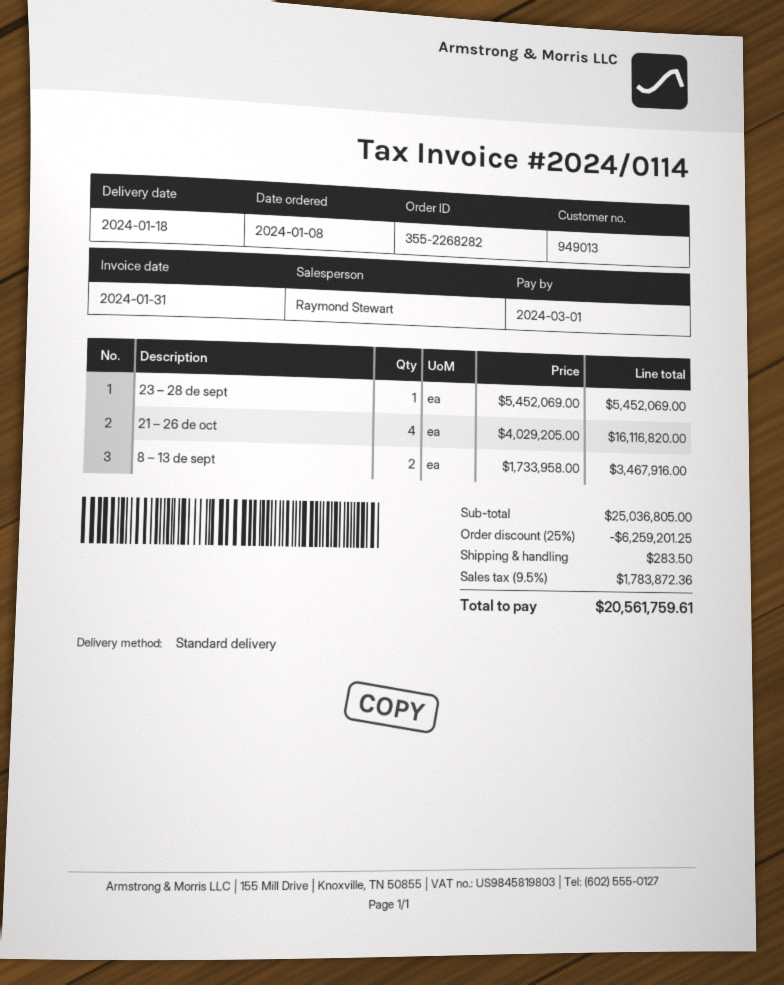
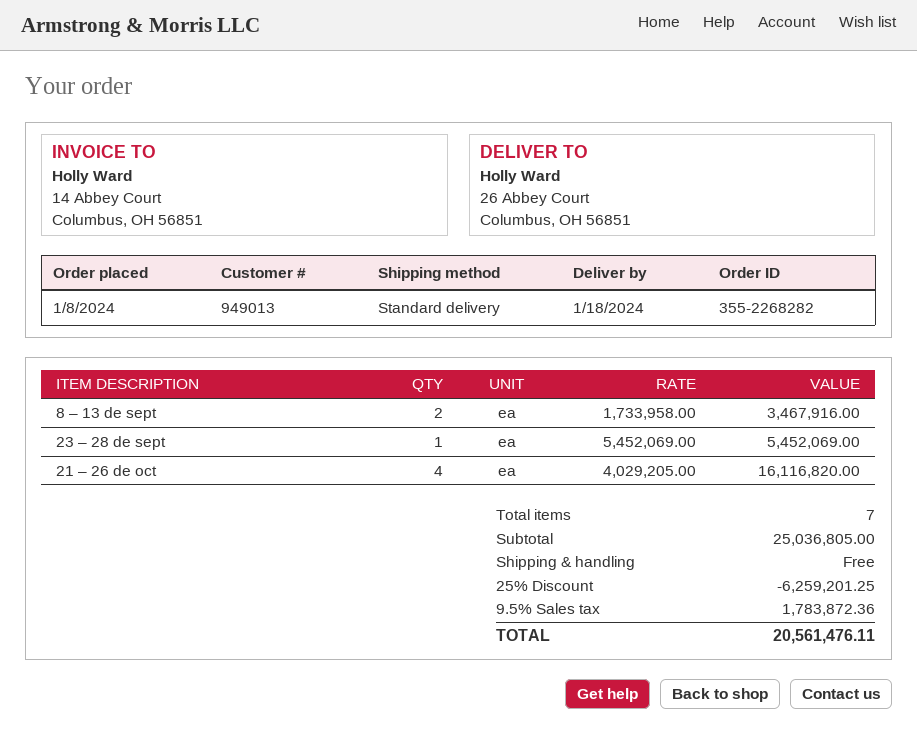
shipping: 283.50 -> 0.00
total: 20561759.61 -> 20561476.11

